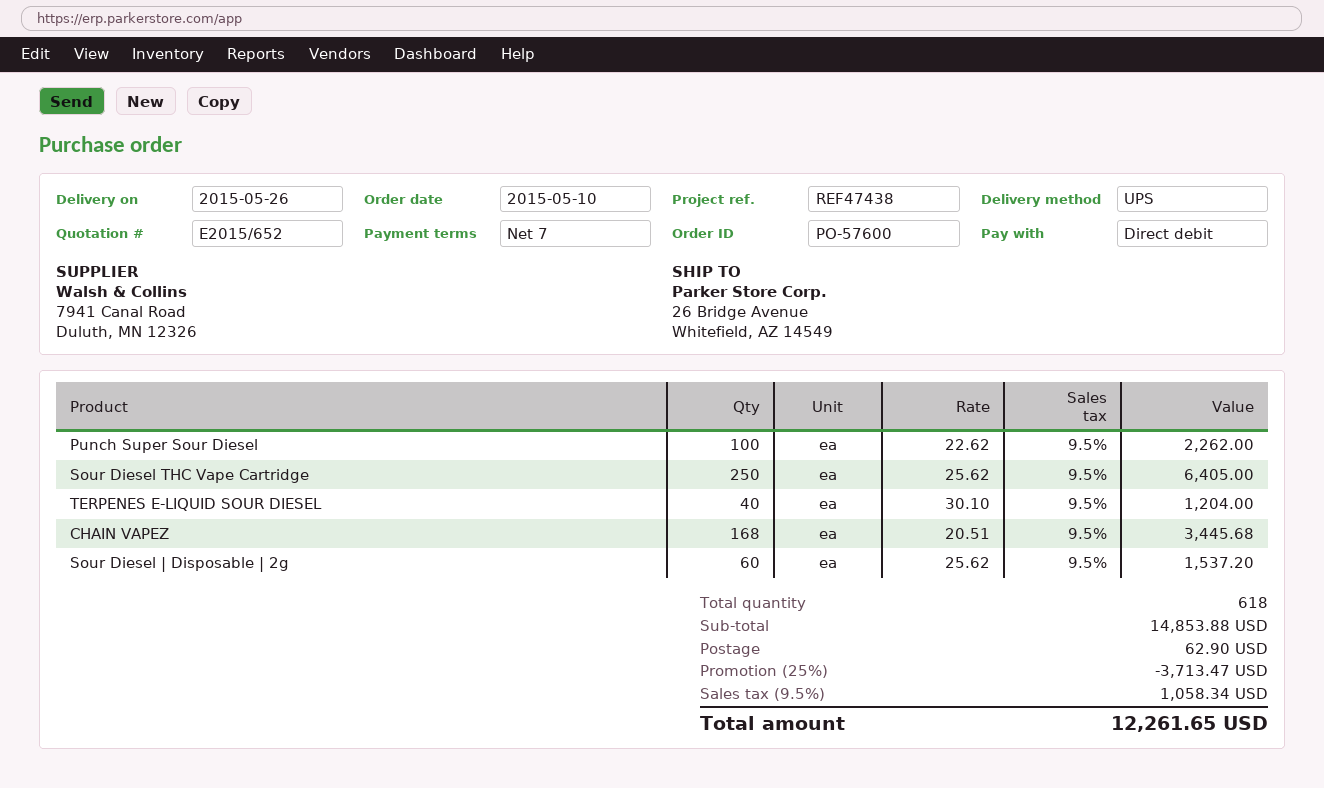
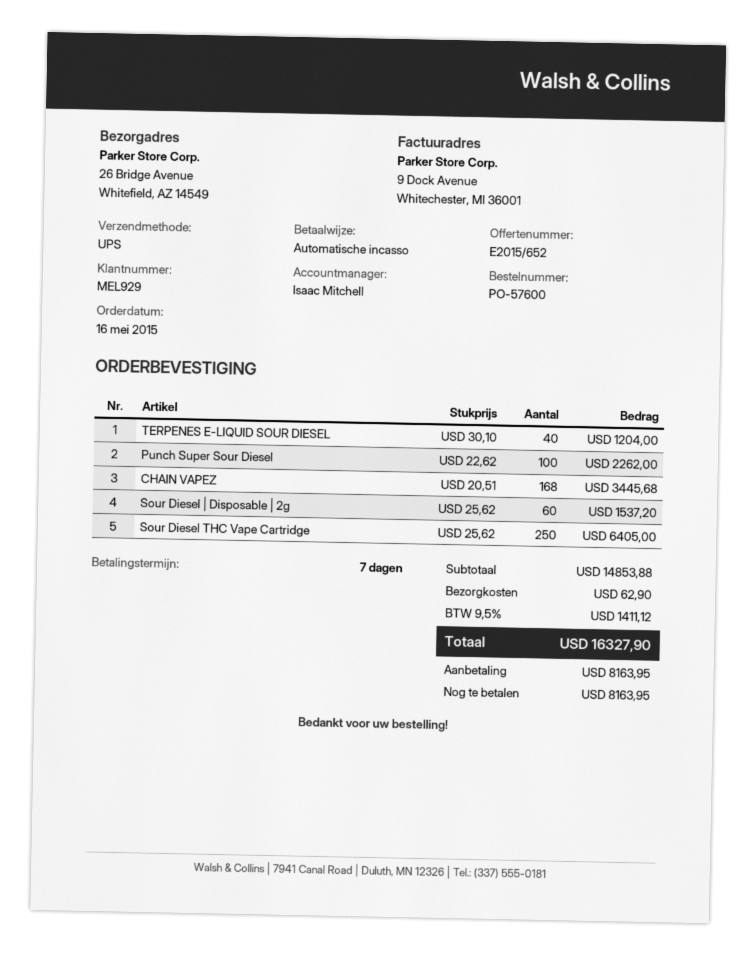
order date: 2015-05-10 -> 2015-05-16
discount: 25% = 3713.47 -> none
tax: 9.5% = 1058.34 -> 9.5% = 1411.12
total: 12261.65 -> 16327.90

